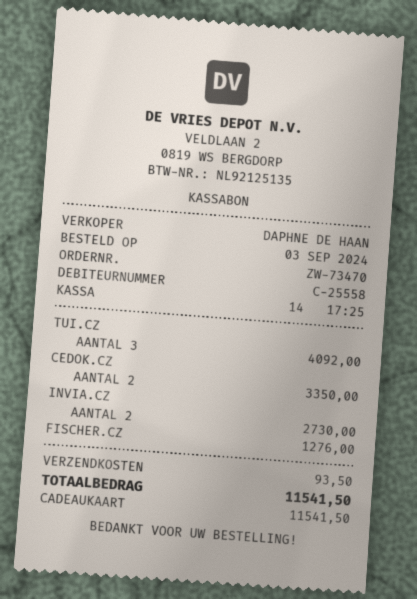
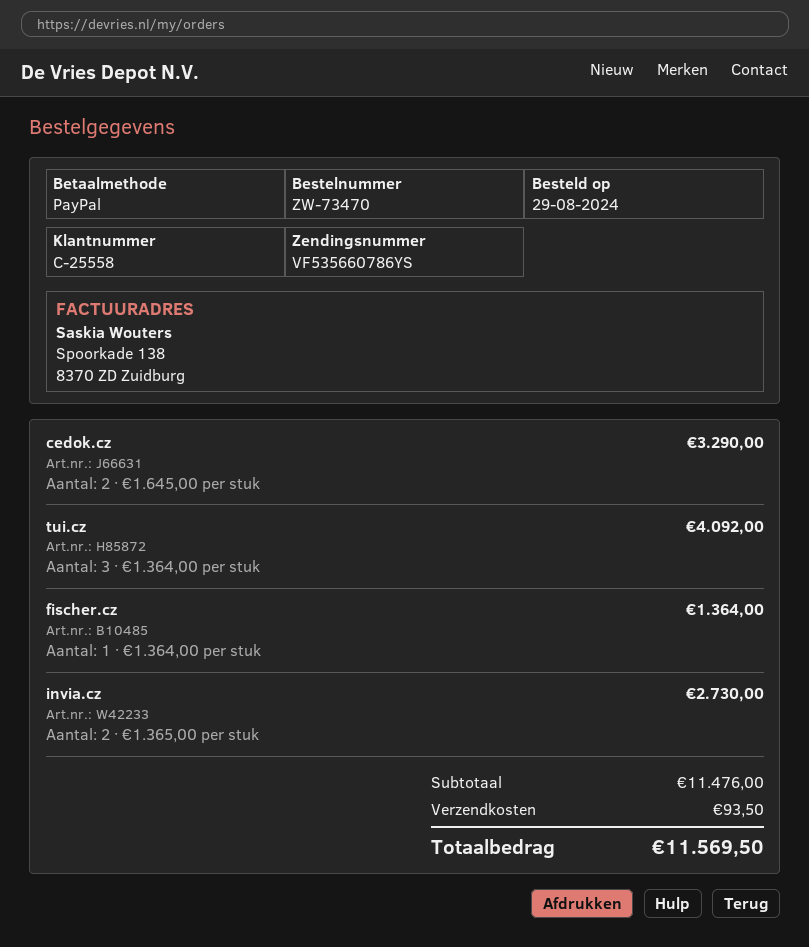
order date: 2024-09-03 -> 2024-08-29
payment method: gift card -> PayPal
CEDOK.CZ: 2 for 3350.00 -> 2 for 3290.00
FISCHER.CZ: 1 for 1276.00 -> 1 for 1364.00
total: 11541.50 -> 11569.50

